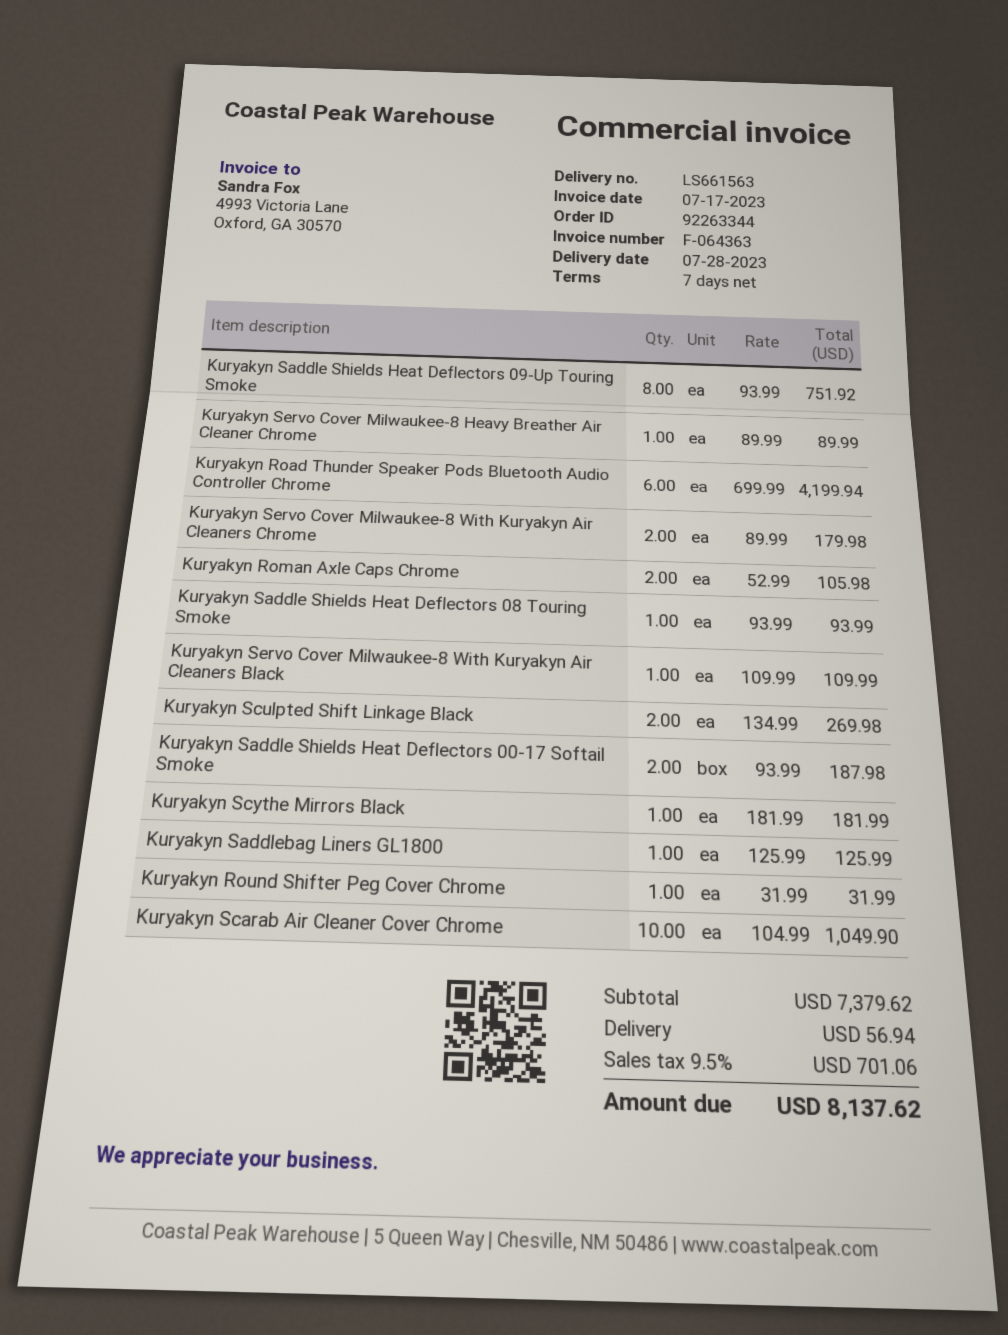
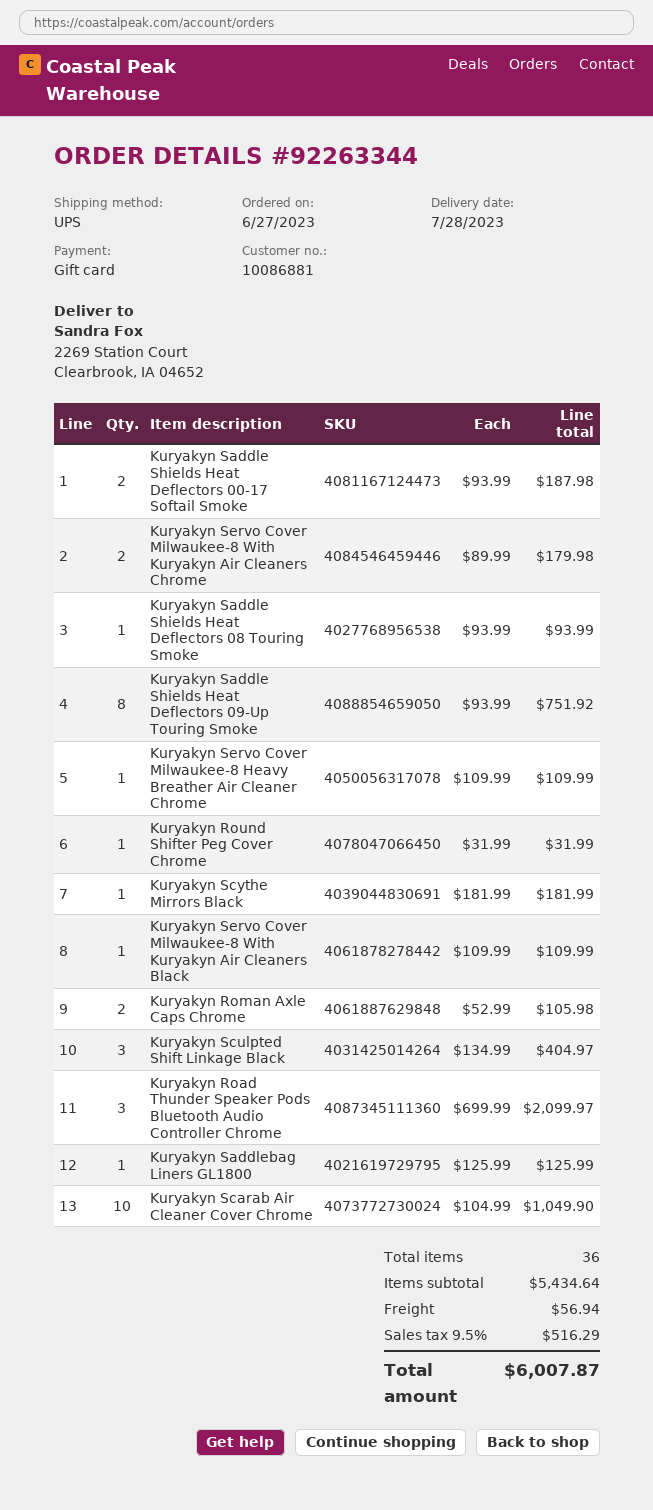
Kuryakyn Servo Cover Milwaukee-8 Heavy Breather Air Cleaner Chrome: 1 x 89.99 = 89.99 -> 1 x 109.99 = 109.99
Kuryakyn Road Thunder Speaker Pods Bluetooth Audio Controller Chrome: 6 x 699.99 = 4199.94 -> 3 x 699.99 = 2099.97
Kuryakyn Sculpted Shift Linkage Black: 2 x 134.99 = 269.98 -> 3 x 134.99 = 404.97
subtotal: 7379.62 -> 5434.64
tax: 9.5% = 701.06 -> 9.5% = 516.29
total: 8137.62 -> 6007.87

